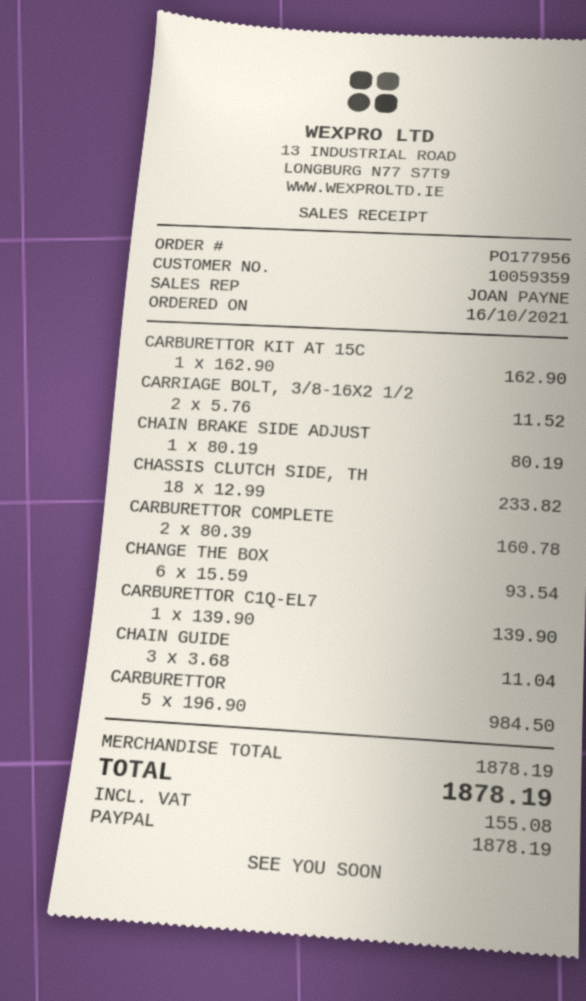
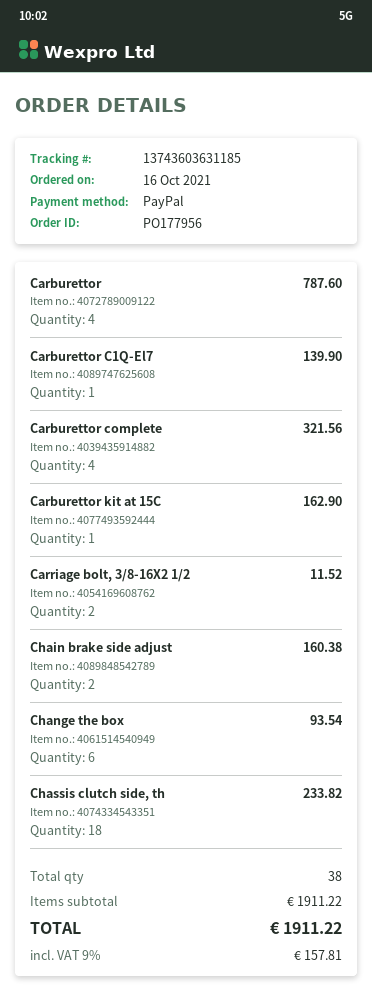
CHAIN BRAKE SIDE ADJUST: 1 for 80.19 -> 2 for 160.38
CARBURETTOR COMPLETE: 2 for 160.78 -> 4 for 321.56
CHAIN GUIDE: 3 for 11.04 -> none
CARBURETTOR: 5 for 984.50 -> 4 for 787.60
subtotal: 1878.19 -> 1911.22
tax: 155.08 -> 157.81
total: 1878.19 -> 1911.22

